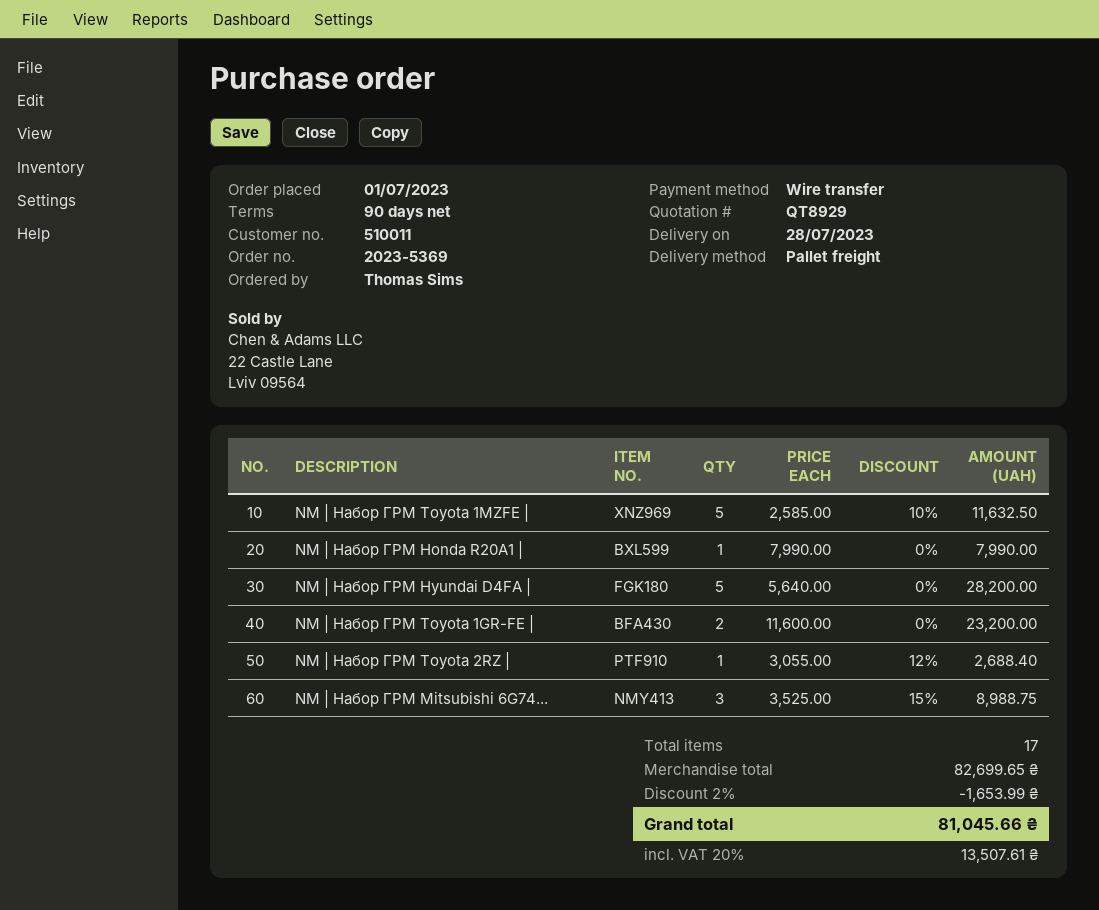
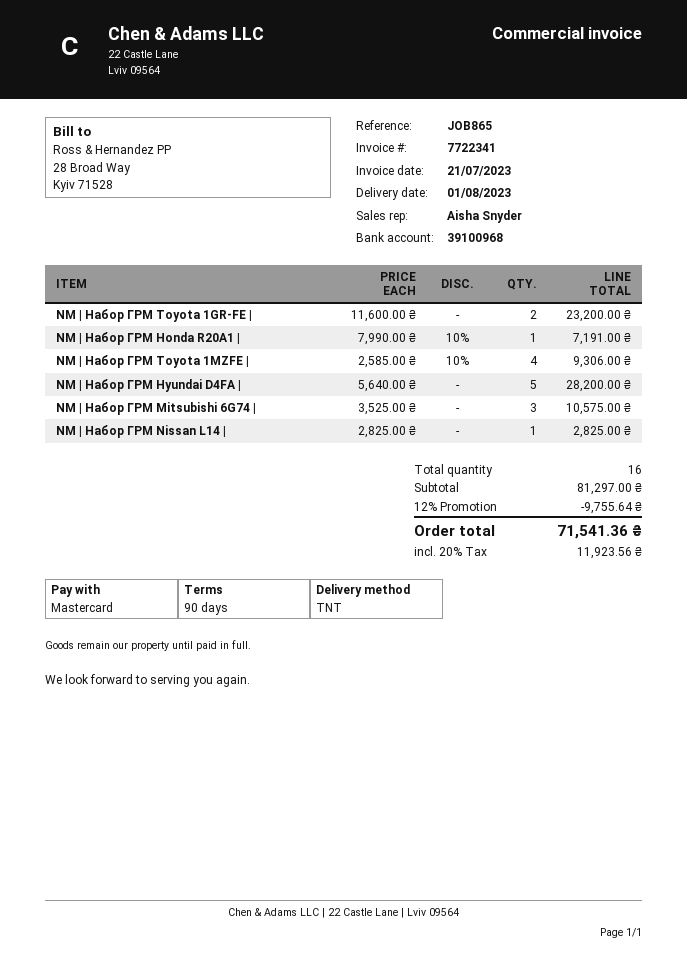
delivery date: 2023-07-28 -> 2023-08-01
payment method: bank transfer -> Mastercard
shipping method: pallet freight -> TNT
NM | Набор ГРМ Toyota 1MZFE |: 5 x 2585.00 - 10% = 11632.50 -> 4 x 2585.00 - 10% = 9306.00
NM | Набор ГРМ Honda R20A1 |: 1 x 7990.00 = 7990.00 -> 1 x 7990.00 - 10% = 7191.00
NM | Набор ГРМ Toyota 2RZ |: 1 x 3055.00 - 12% = 2688.40 -> none
NM | Набор ГРМ Mitsubishi 6G74...: 3 x 3525.00 - 15% = 8988.75 -> 3 x 3525.00 = 10575.00
NM | Набор ГРМ Nissan L14 |: none -> 1 x 2825.00 = 2825.00
total quantity: 17 -> 16
subtotal: 82699.65 -> 81297.00
discount: 2% = 1653.99 -> 12% = 9755.64
tax: 20% = 13507.61 -> 20% = 11923.56
total: 81045.66 -> 71541.36

